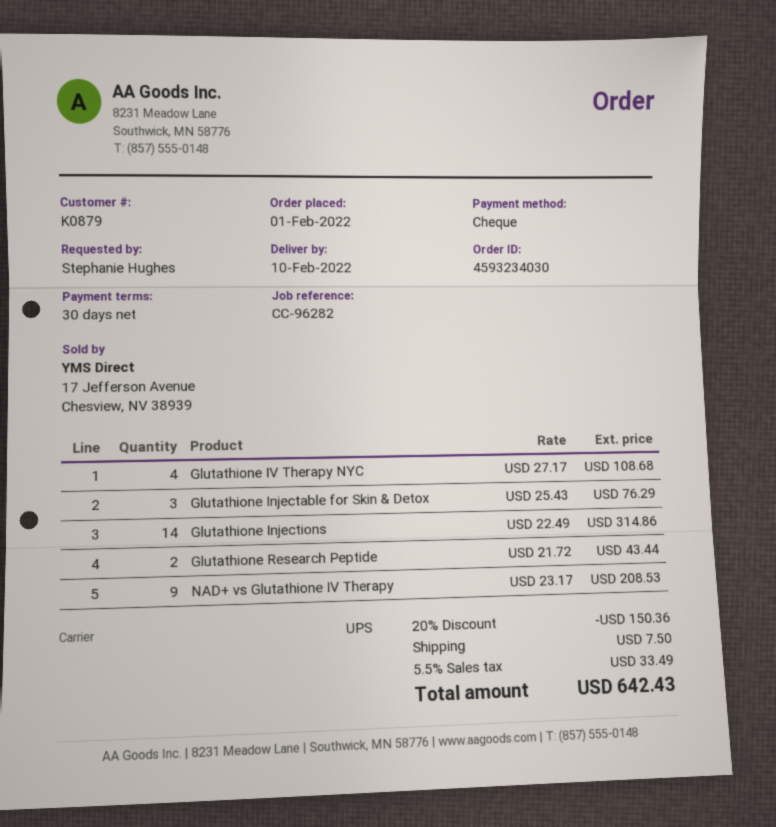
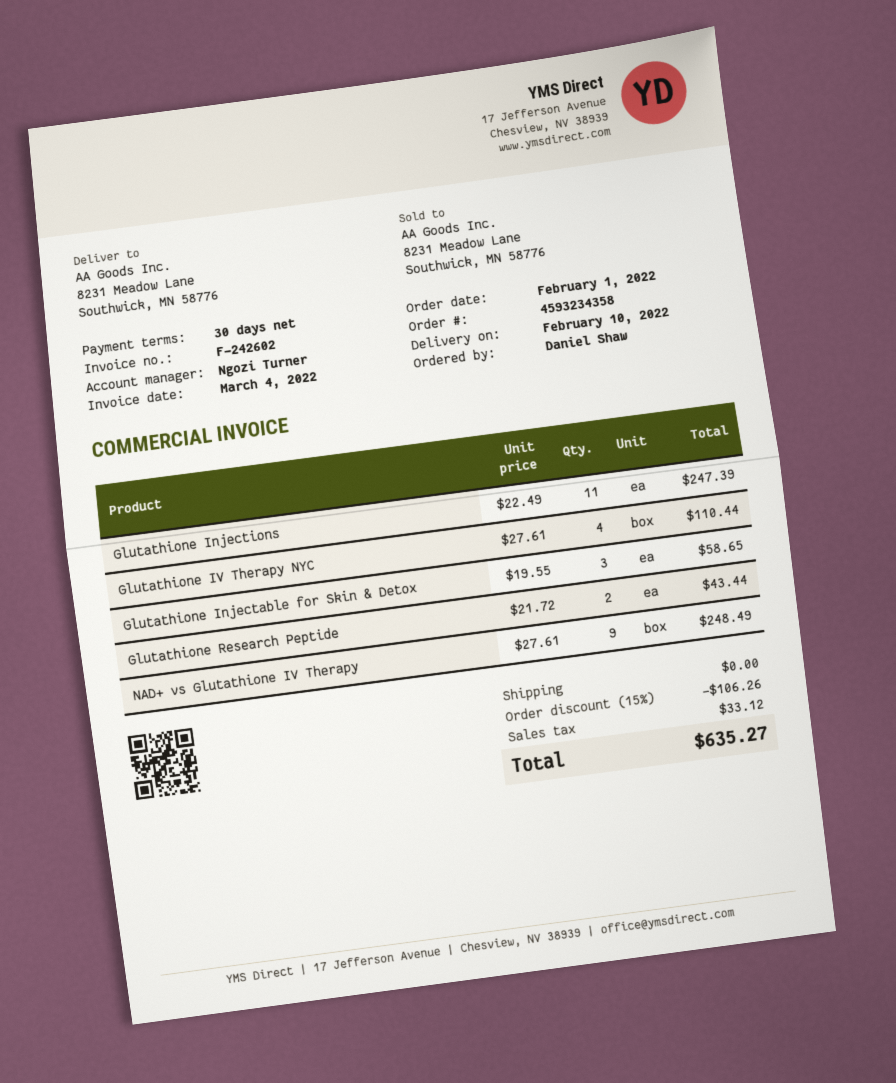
order number: 4593234030 -> 4593234358
ordered by: Stephanie Hughes -> Daniel Shaw
Glutathione IV Therapy NYC: 4 x 27.17 = 108.68 -> 4 x 27.61 = 110.44
Glutathione Injectable for Skin & Detox: 3 x 25.43 = 76.29 -> 3 x 19.55 = 58.65
Glutathione Injections: 14 x 22.49 = 314.86 -> 11 x 22.49 = 247.39
NAD+ vs Glutathione IV Therapy: 9 x 23.17 = 208.53 -> 9 x 27.61 = 248.49
discount: 20% = 150.36 -> 15% = 106.26
shipping: 7.50 -> 0.00
tax: 33.49 -> 33.12
total: 642.43 -> 635.27

